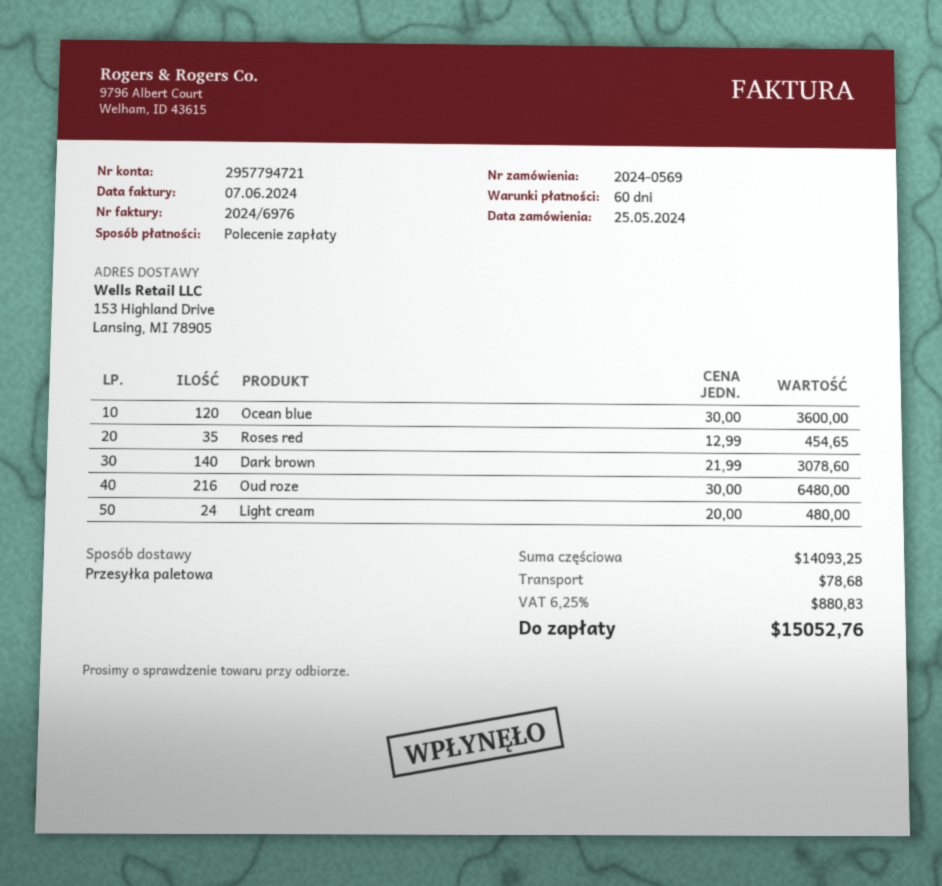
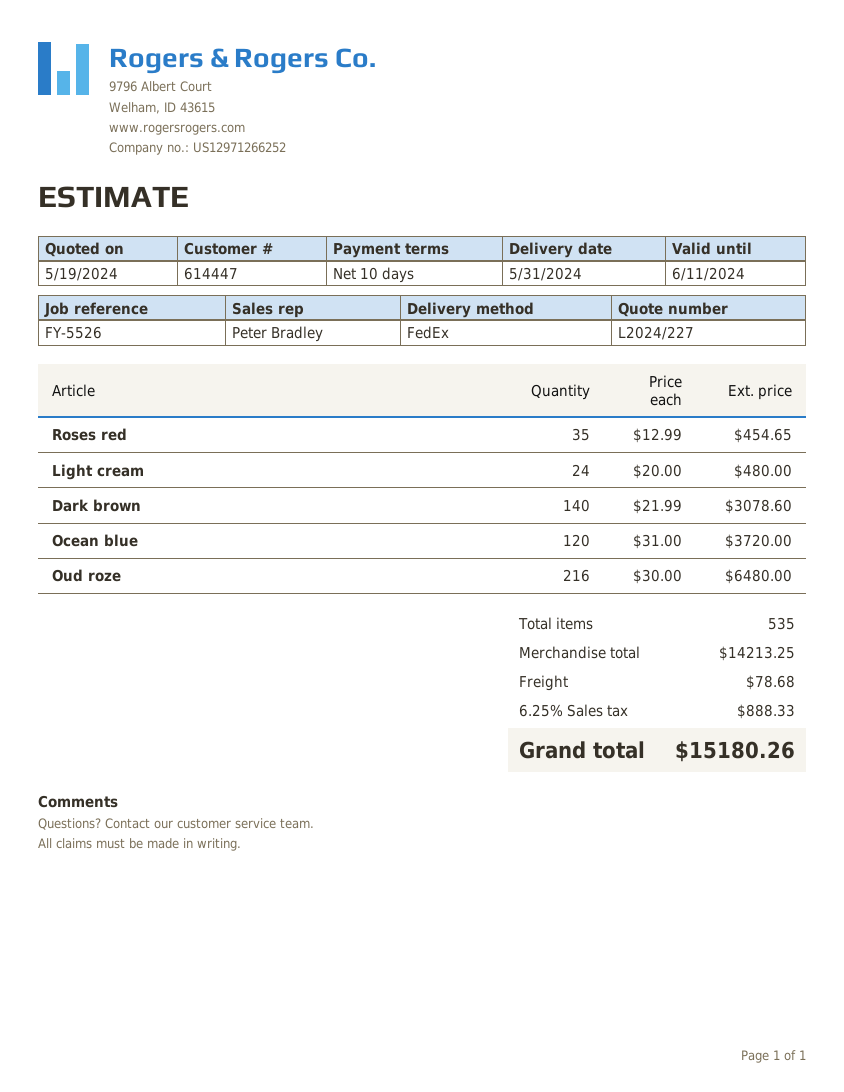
payment terms: 60 days -> 10 days
shipping method: pallet freight -> FedEx
Ocean blue: 120 x 30.00 = 3600.00 -> 120 x 31.00 = 3720.00
subtotal: 14093.25 -> 14213.25
tax: 6.25% = 880.83 -> 6.25% = 888.33
total: 15052.76 -> 15180.26

